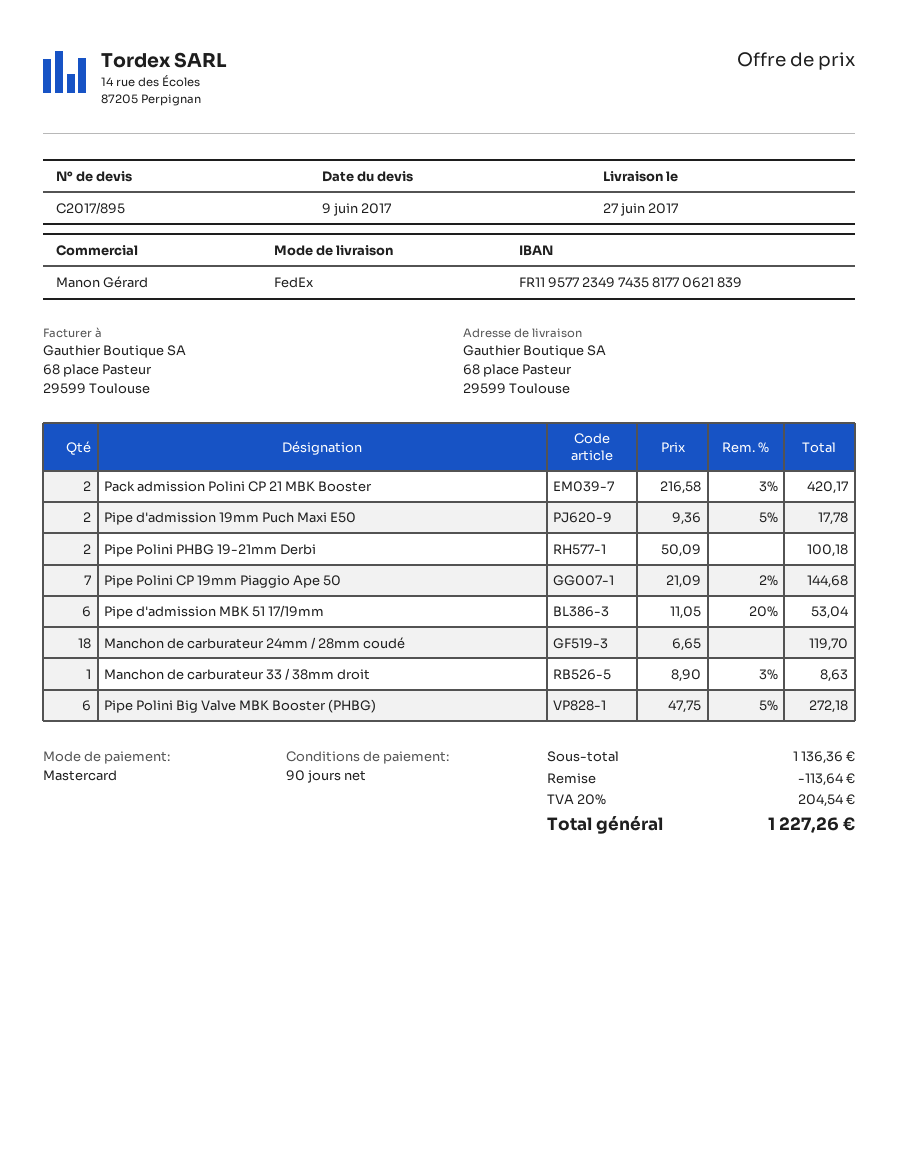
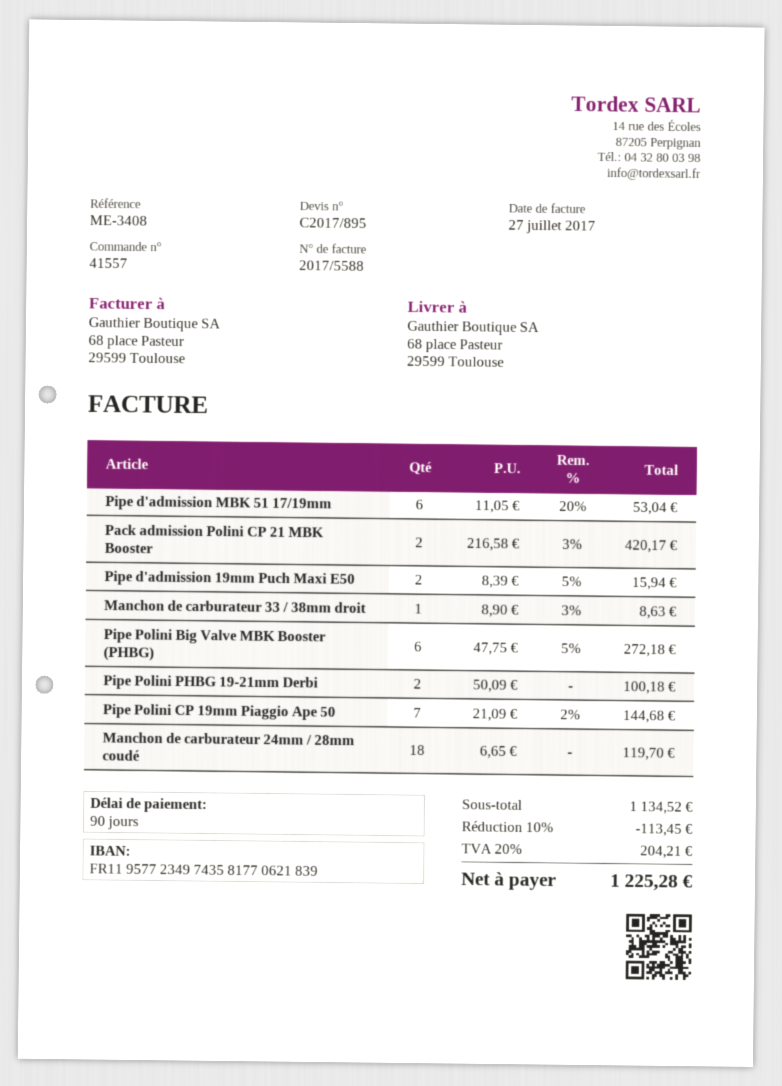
Pipe d'admission 19mm Puch Maxi E50: 2 x 9.36 - 5% = 17.78 -> 2 x 8.39 - 5% = 15.94
subtotal: 1136.36 -> 1134.52
discount: 113.64 -> 113.45
tax: 20% = 204.54 -> 20% = 204.21
total: 1227.26 -> 1225.28

